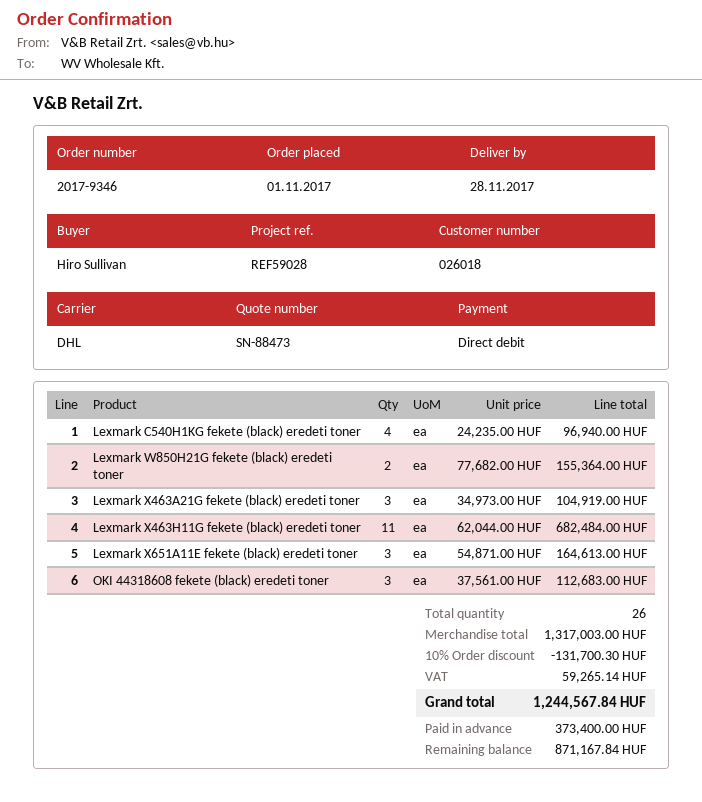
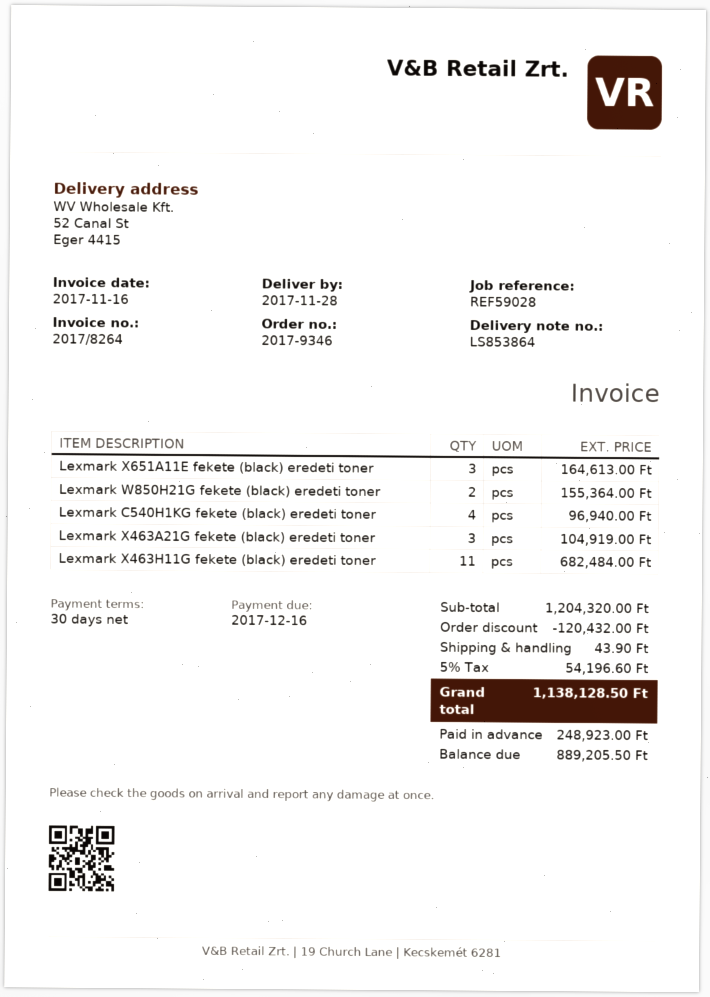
OKI 44318608 fekete (black) eredeti toner: 3 for 112683.00 -> none
subtotal: 1317003.00 -> 1204320.00
discount: 131700.30 -> 120432.00
shipping: none -> 43.90
tax: 59265.14 -> 54196.60
total: 1244567.84 -> 1138128.50
deposit: 373400.00 -> 248923.00
balance: 871167.84 -> 889205.50

